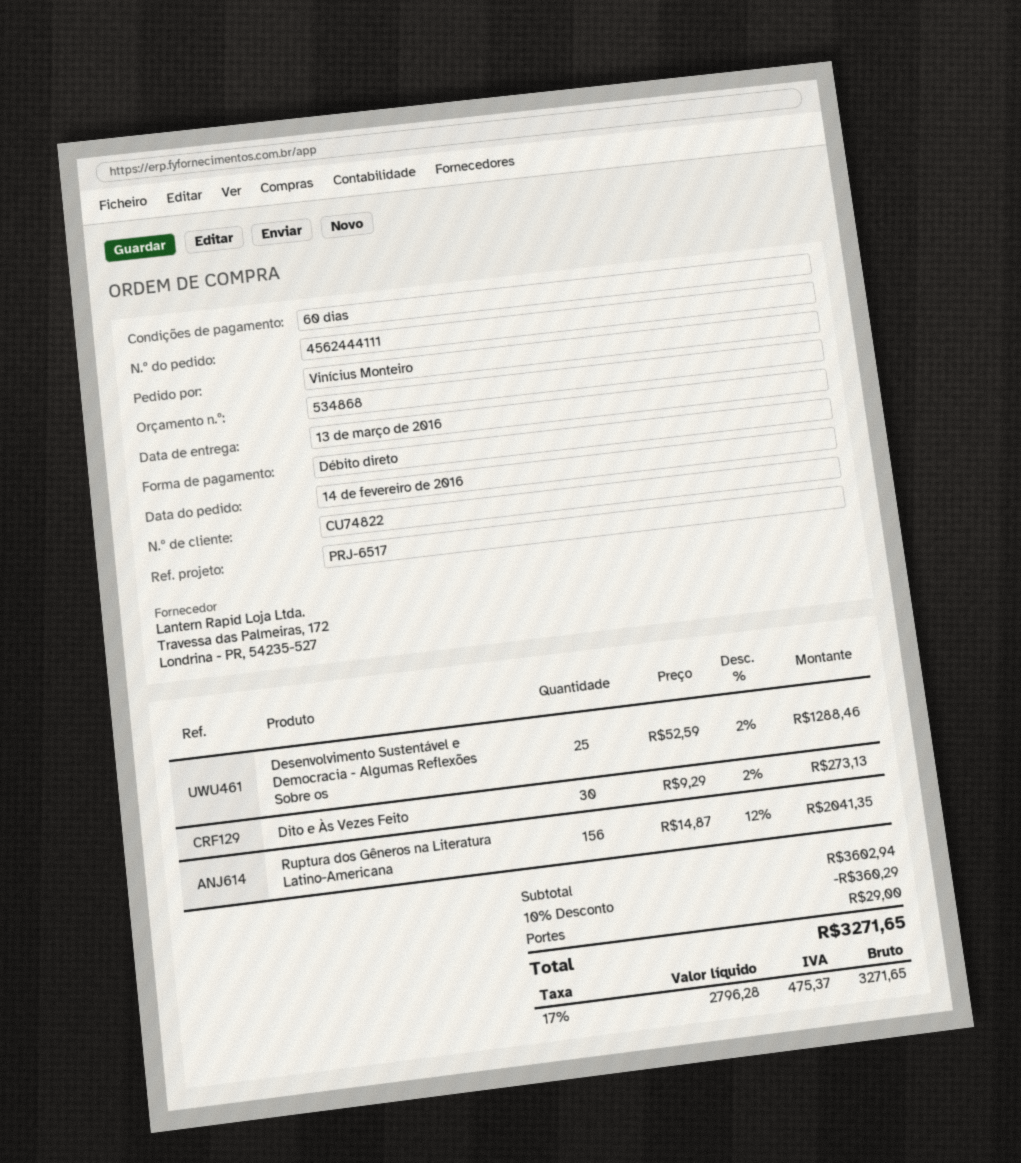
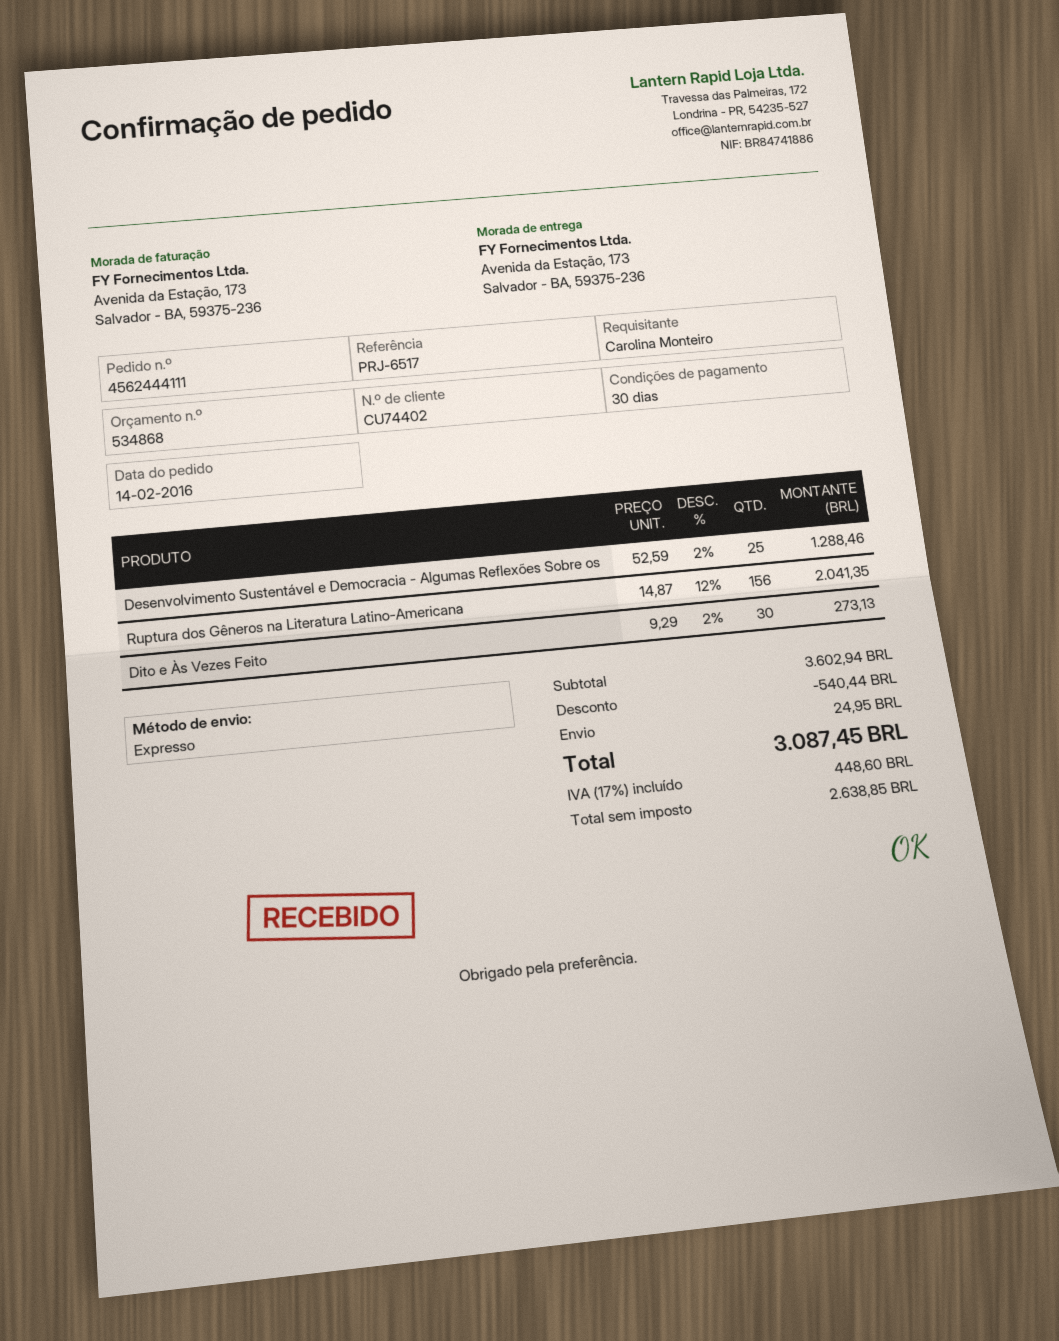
payment terms: 60 days -> 30 days
customer number: CU74822 -> CU74402
ordered by: Vinícius Monteiro -> Carolina Monteiro
discount: 360.29 -> 540.44
shipping: 29.00 -> 24.95
net: 2796.28 -> 2638.85
tax: 17% = 475.37 -> 17% = 448.60
total: 3271.65 -> 3087.45

